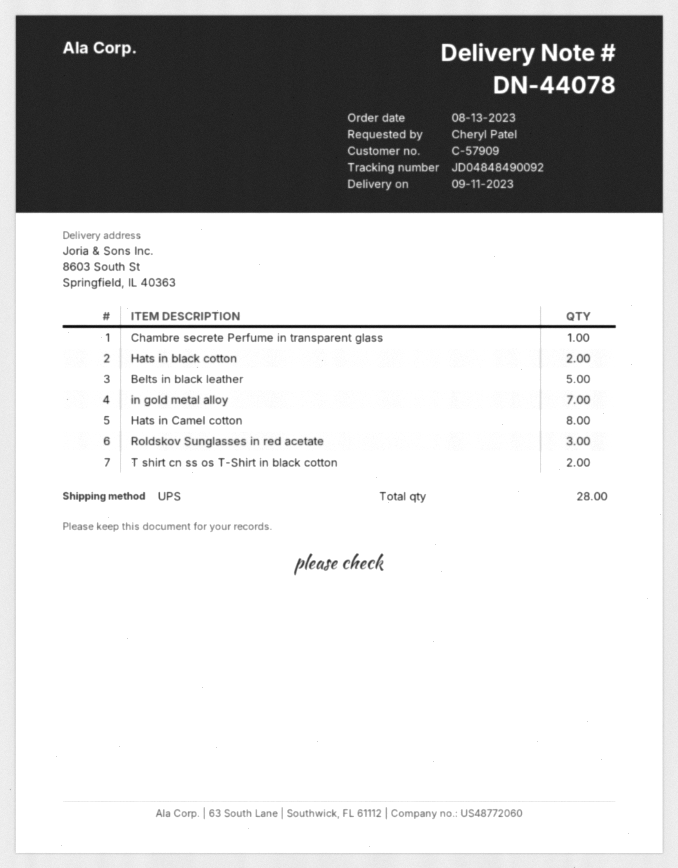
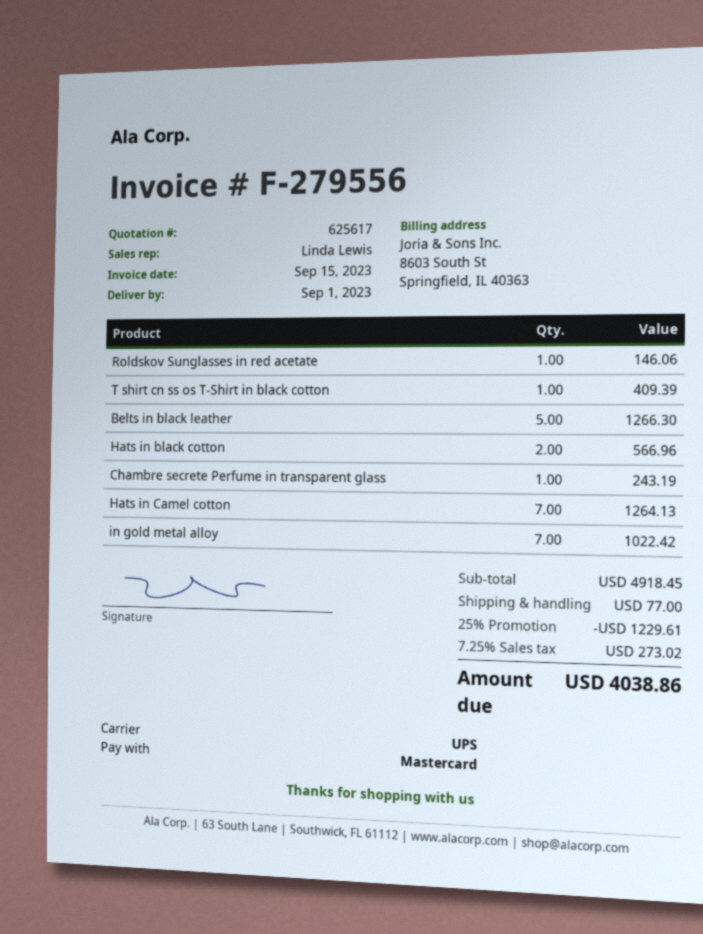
delivery date: 2023-09-11 -> 2023-09-01
Hats in Camel cotton: 8 -> 7
Roldskov Sunglasses in red acetate: 3 -> 1
T shirt cn ss os T-Shirt in black cotton: 2 -> 1

